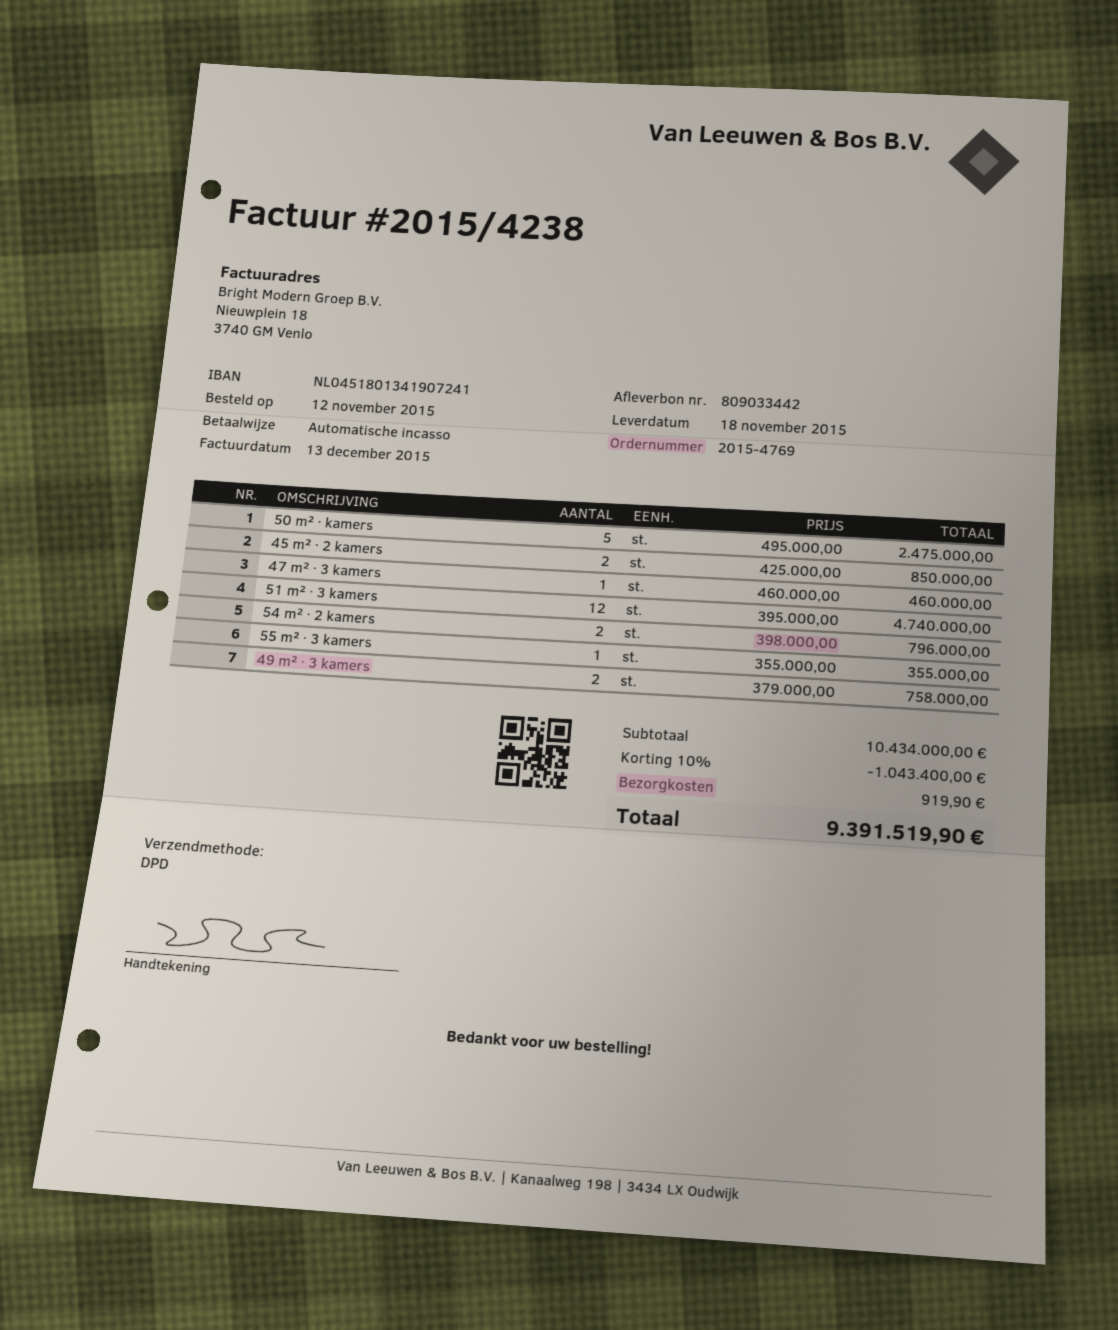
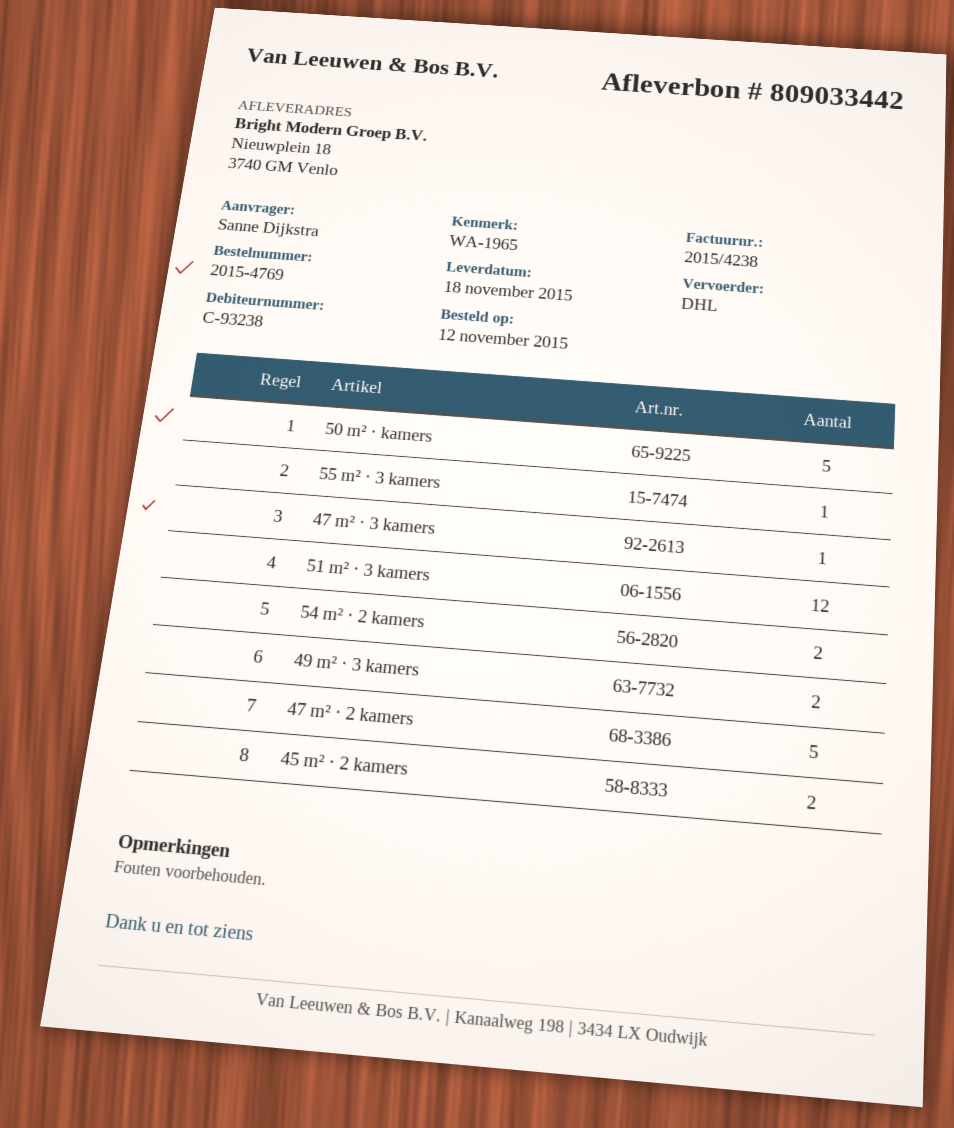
shipping method: DPD -> DHL
47 m² · 2 kamers: none -> 5

